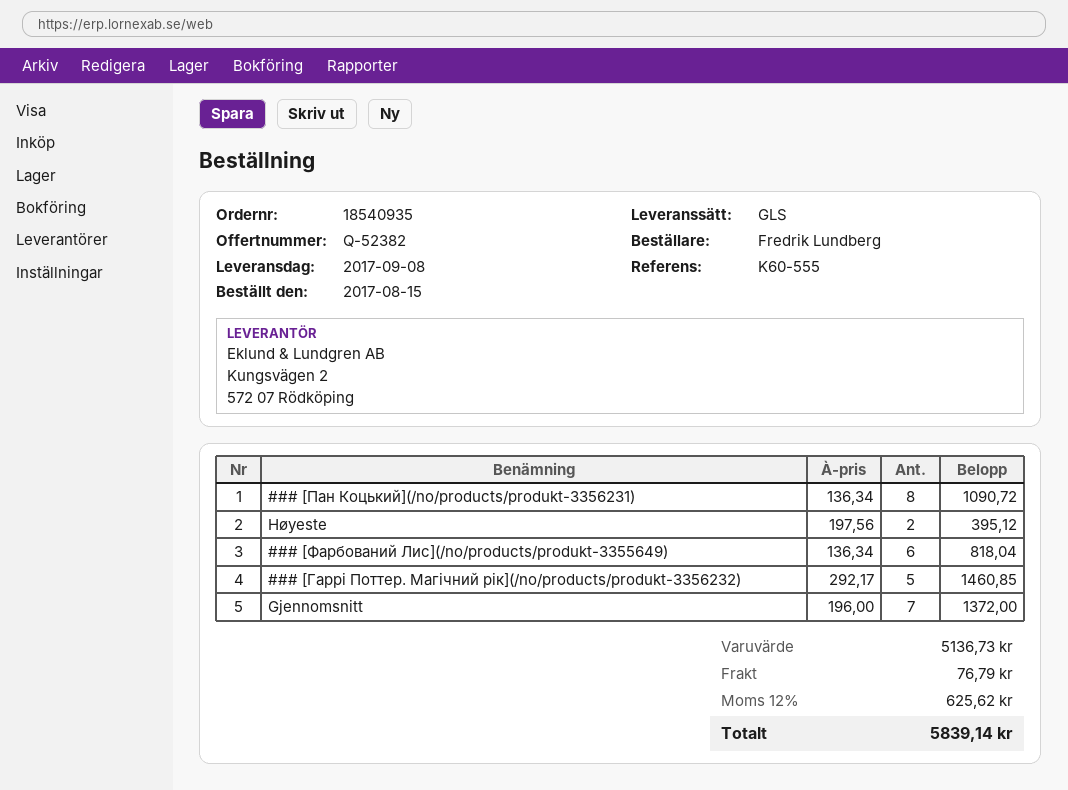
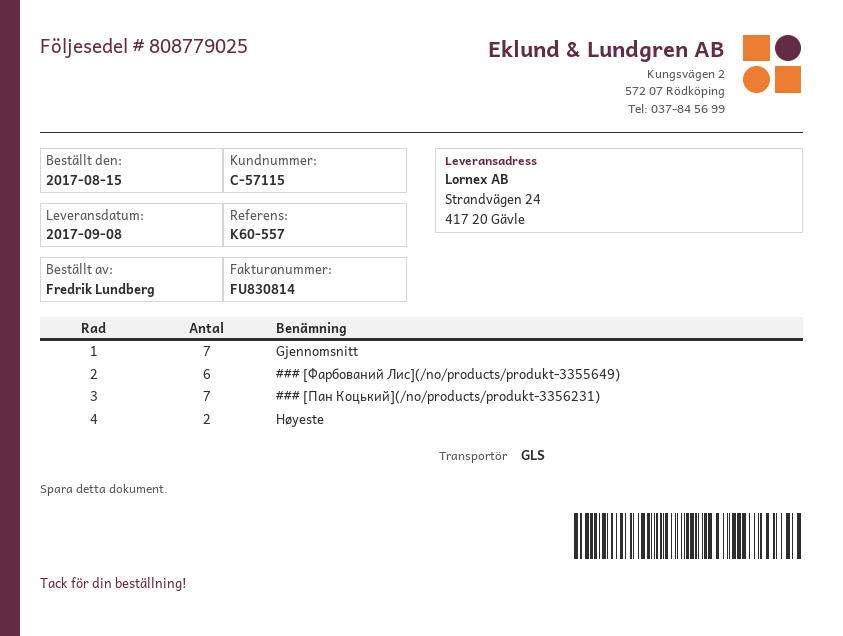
reference: K60-555 -> K60-557
### [Пан Коцький](/no/products/produkt-3356231): 8 -> 7
### [Гаррі Поттер. Магічний рік](/no/products/produkt-3356232): 5 -> none

